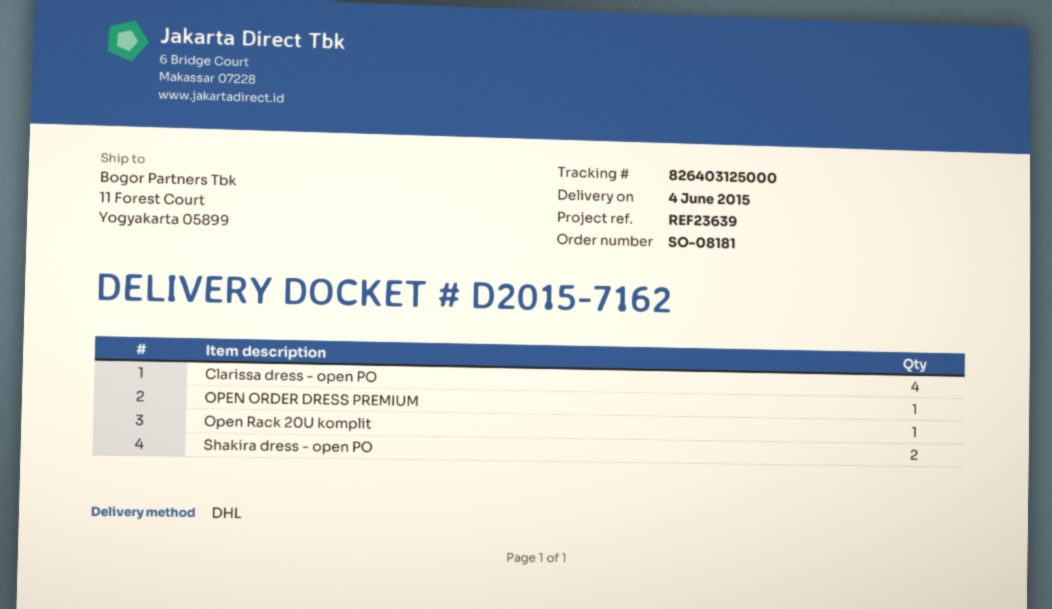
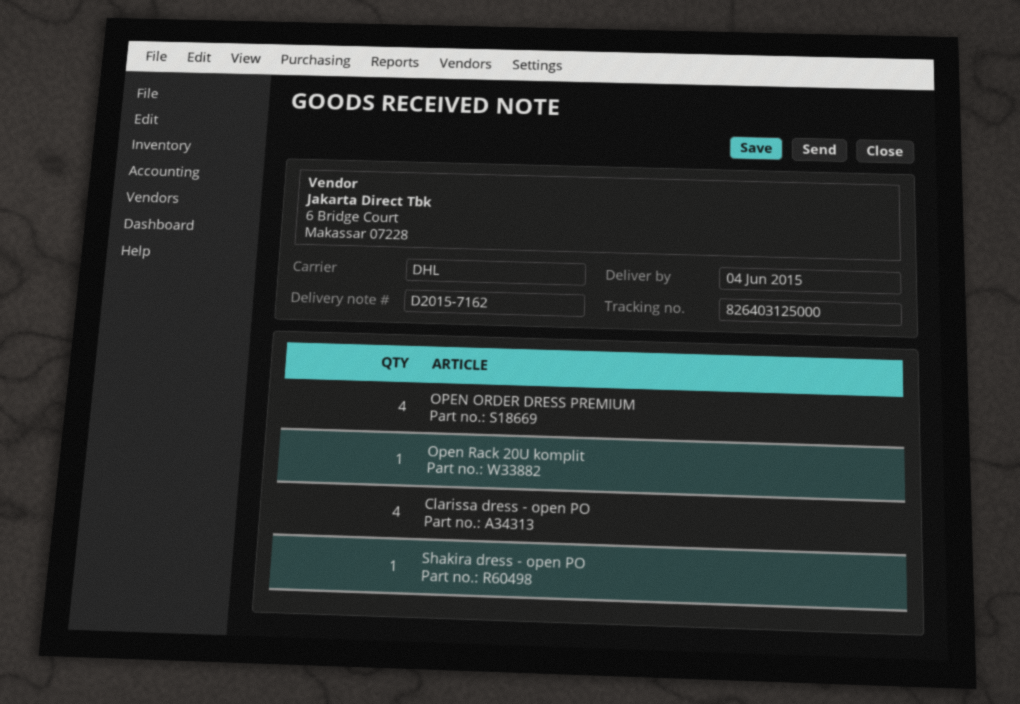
OPEN ORDER DRESS PREMIUM: 1 -> 4
Shakira dress - open PO: 2 -> 1

